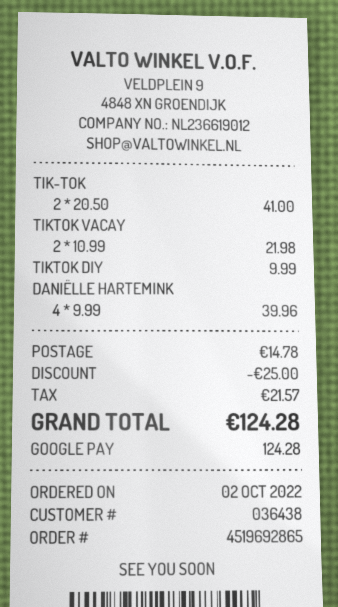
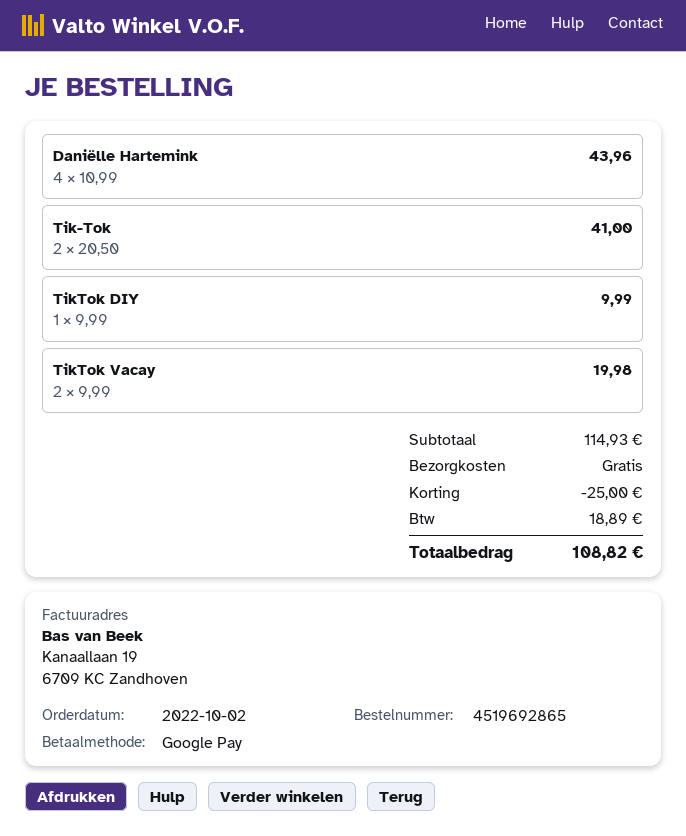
TIKTOK VACAY: 2 x 10.99 = 21.98 -> 2 x 9.99 = 19.98
DANIËLLE HARTEMINK: 4 x 9.99 = 39.96 -> 4 x 10.99 = 43.96
shipping: 14.78 -> 0.00
tax: 21.57 -> 18.89
total: 124.28 -> 108.82

